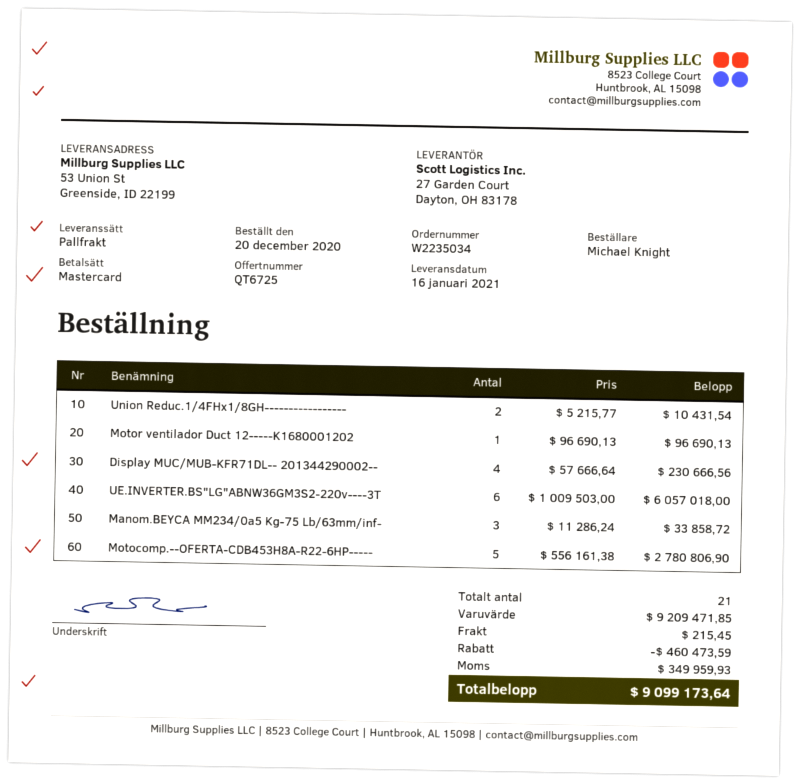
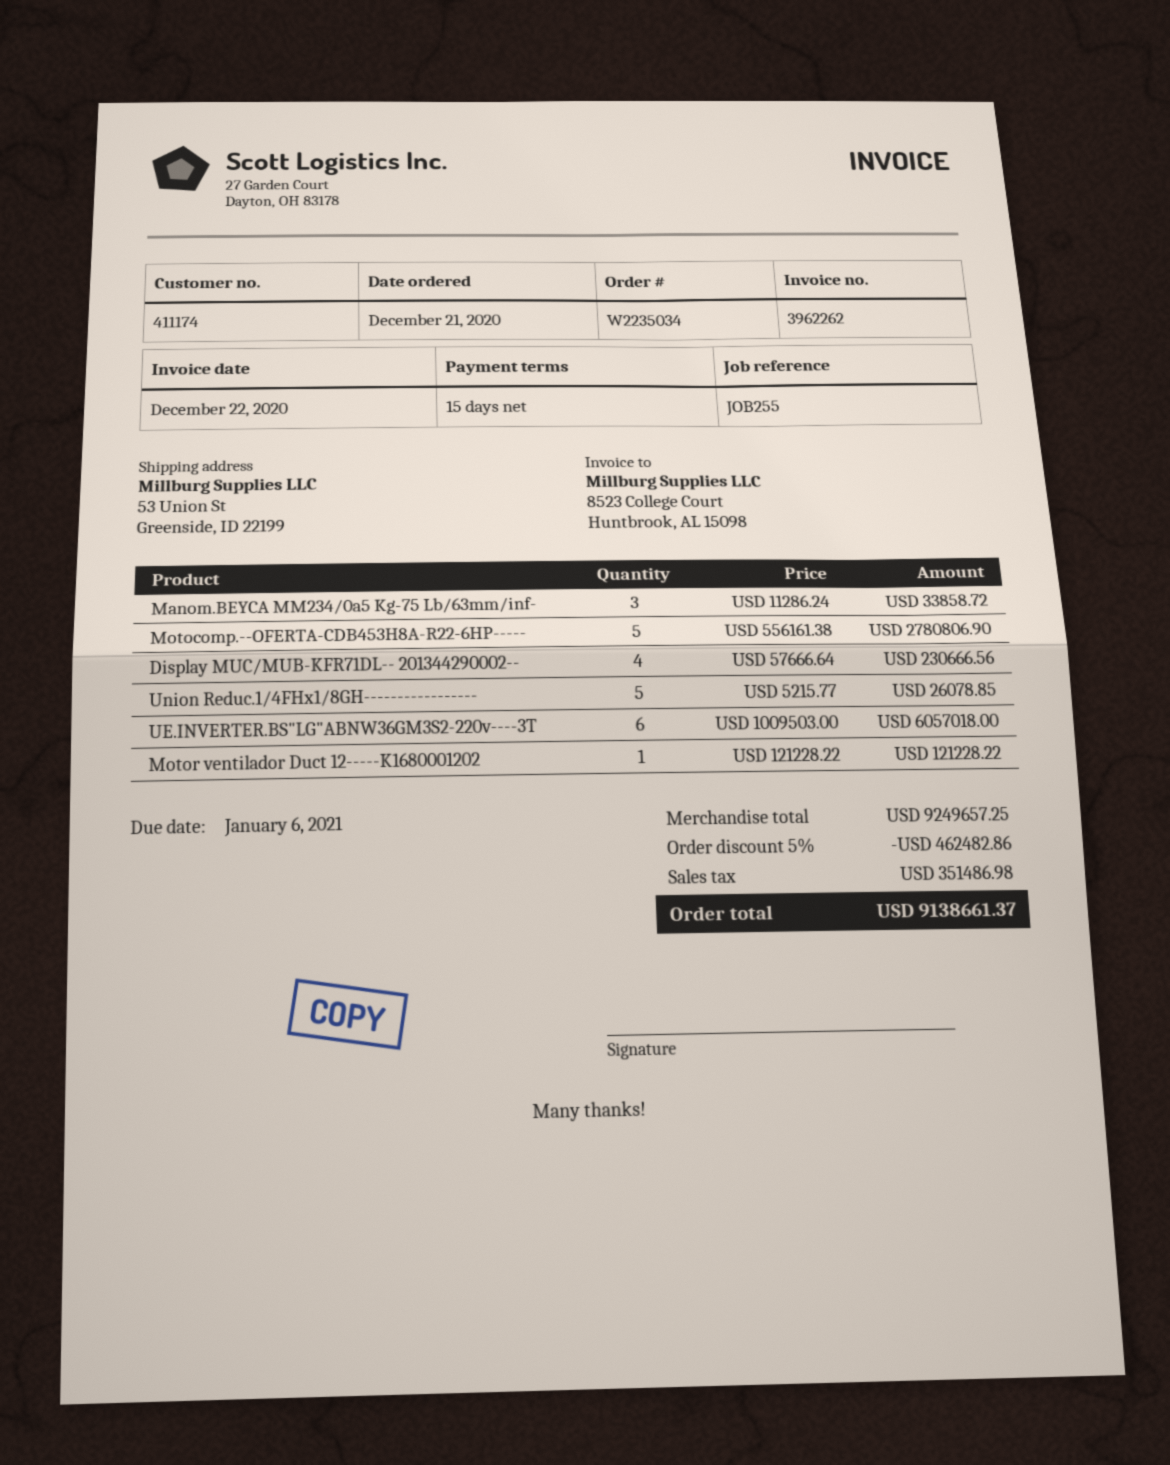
order date: 2020-12-20 -> 2020-12-21
Union Reduc.1/4FHx1/8GH-----------------: 2 x 5215.77 = 10431.54 -> 5 x 5215.77 = 26078.85
Motor ventilador Duct 12-----K1680001202: 1 x 96690.13 = 96690.13 -> 1 x 121228.22 = 121228.22
subtotal: 9209471.85 -> 9249657.25
discount: 460473.59 -> 462482.86
shipping: 215.45 -> none
tax: 349959.93 -> 351486.98
total: 9099173.64 -> 9138661.37

